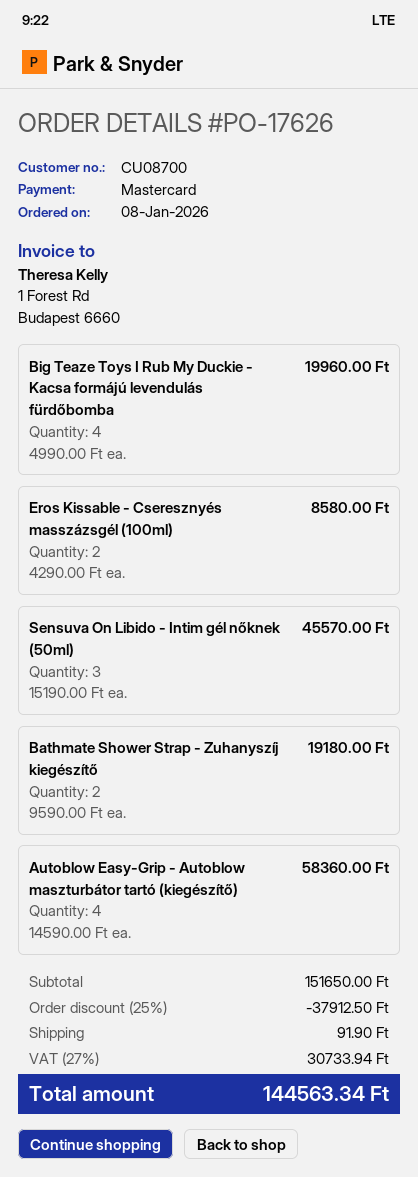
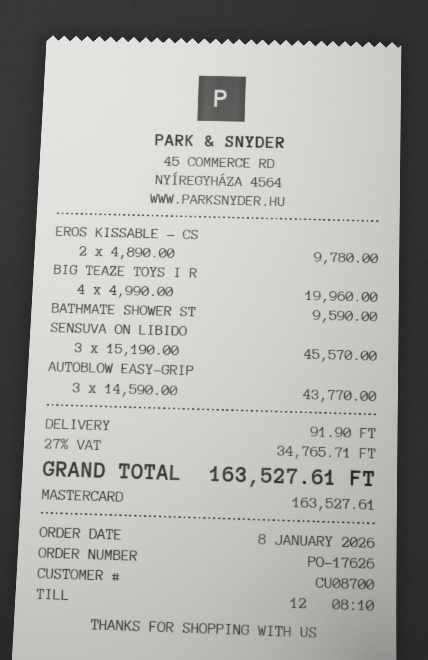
Eros Kissable - Cseresznyés masszázsgél (100ml): 2 x 4290.00 = 8580.00 -> 2 x 4890.00 = 9780.00
Bathmate Shower Strap - Zuhanyszíj kiegészítő: 2 x 9590.00 = 19180.00 -> 1 x 9590.00 = 9590.00
Autoblow Easy-Grip - Autoblow maszturbátor tartó (kiegészítő): 4 x 14590.00 = 58360.00 -> 3 x 14590.00 = 43770.00
discount: 25% = 37912.50 -> none
tax: 27% = 30733.94 -> 27% = 34765.71
total: 144563.34 -> 163527.61

